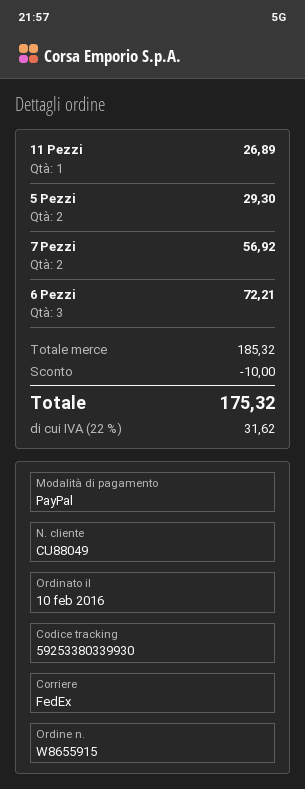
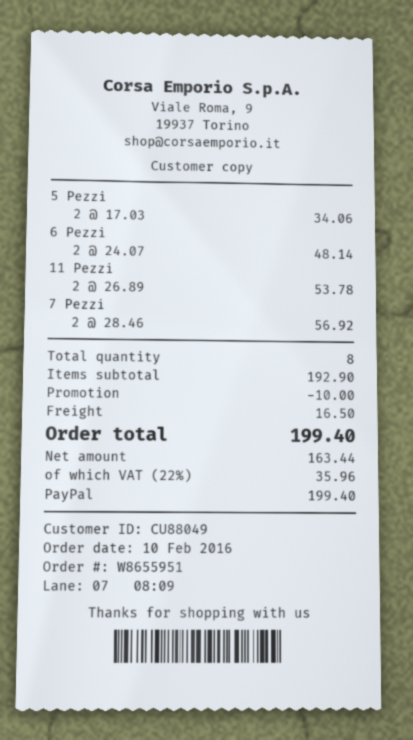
order number: W8655915 -> W8655951
11 Pezzi: 1 for 26.89 -> 2 for 53.78
5 Pezzi: 2 for 29.30 -> 2 for 34.06
6 Pezzi: 3 for 72.21 -> 2 for 48.14
subtotal: 185.32 -> 192.90
shipping: none -> 16.50
tax: 22% = 31.62 -> 22% = 35.96
total: 175.32 -> 199.40

